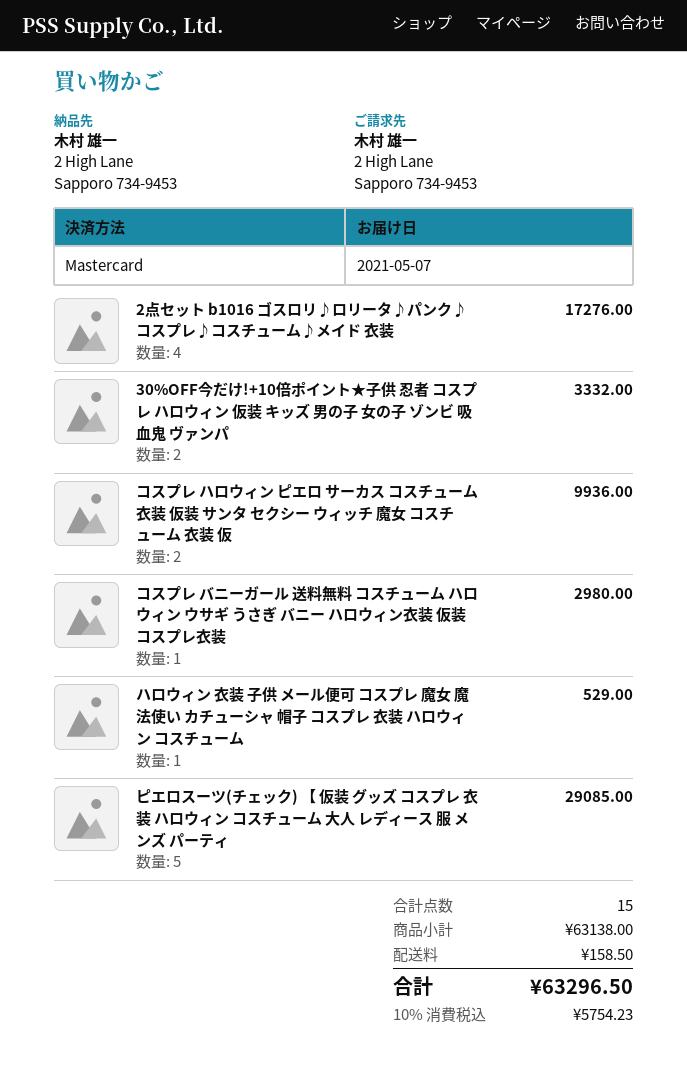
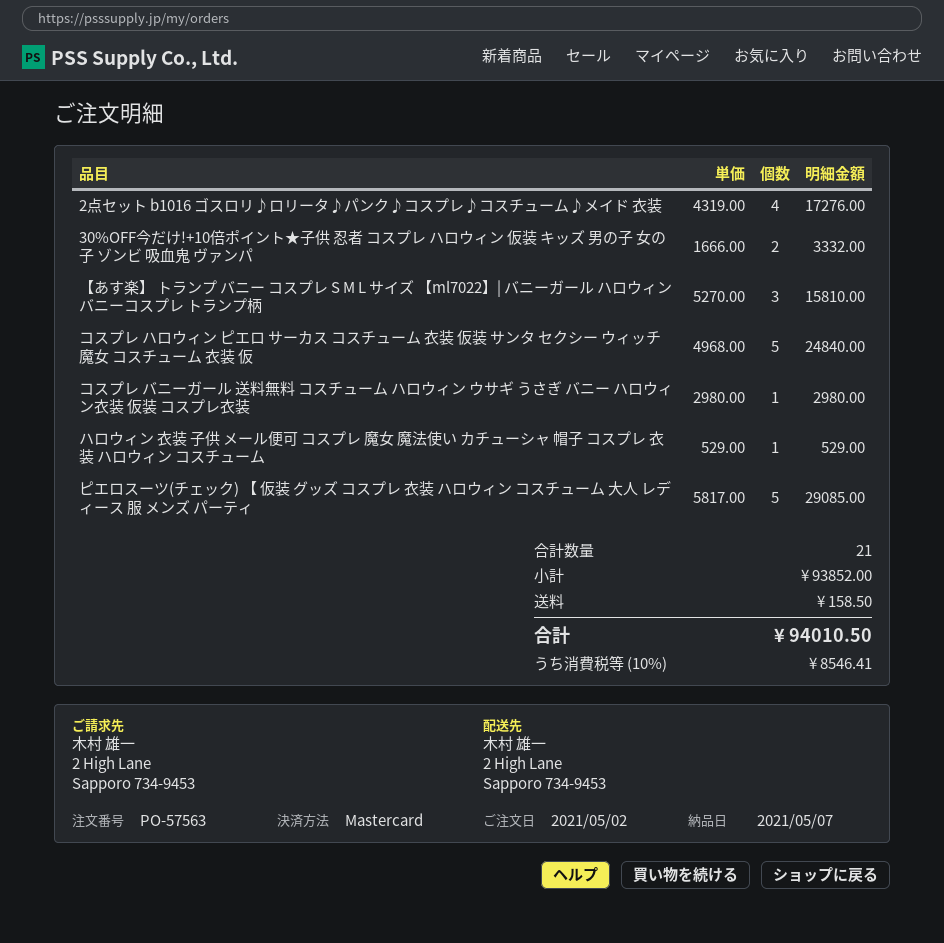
コスプレ ハロウィン ピエロ サーカス コスチューム 衣装 仮装 サンタ セクシー ウィッチ 魔女 コスチューム 衣装 仮: 2 for 9936.00 -> 5 for 24840.00
【あす楽】 トランプ バニー コスプレ S M L サイズ 【ml7022】| バニーガール ハロウィン バニーコスプレ トランプ柄: none -> 3 for 15810.00
total quantity: 15 -> 21
subtotal: 63138.00 -> 93852.00
tax: 10% = 5754.23 -> 10% = 8546.41
total: 63296.50 -> 94010.50

